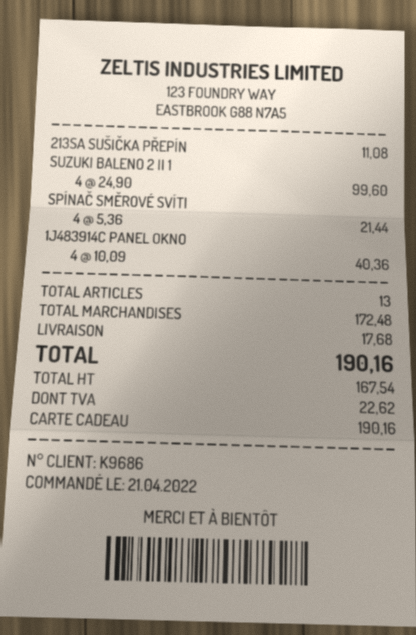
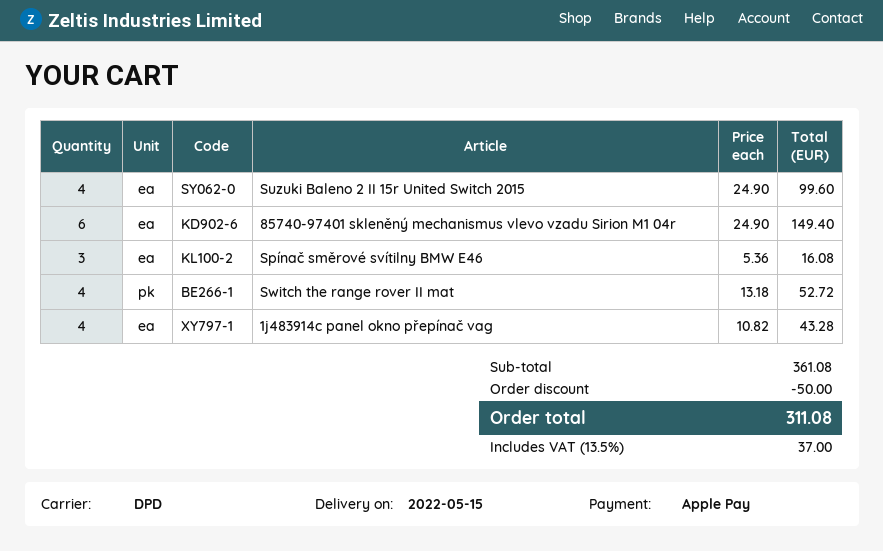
payment method: gift card -> Apple Pay
213SA SUŠIČKA PŘEPÍN: 1 x 11.08 = 11.08 -> none
SPÍNAČ SMĚROVÉ SVÍTI: 4 x 5.36 = 21.44 -> 3 x 5.36 = 16.08
1J483914C PANEL OKNO: 4 x 10.09 = 40.36 -> 4 x 10.82 = 43.28
85740-97401 skleněný mechanismus vlevo vzadu Sirion M1 04r: none -> 6 x 24.90 = 149.40
Switch the range rover II mat: none -> 4 x 13.18 = 52.72
subtotal: 172.48 -> 361.08
discount: none -> 50.00
shipping: 17.68 -> none
tax: 22.62 -> 37.00
total: 190.16 -> 311.08

